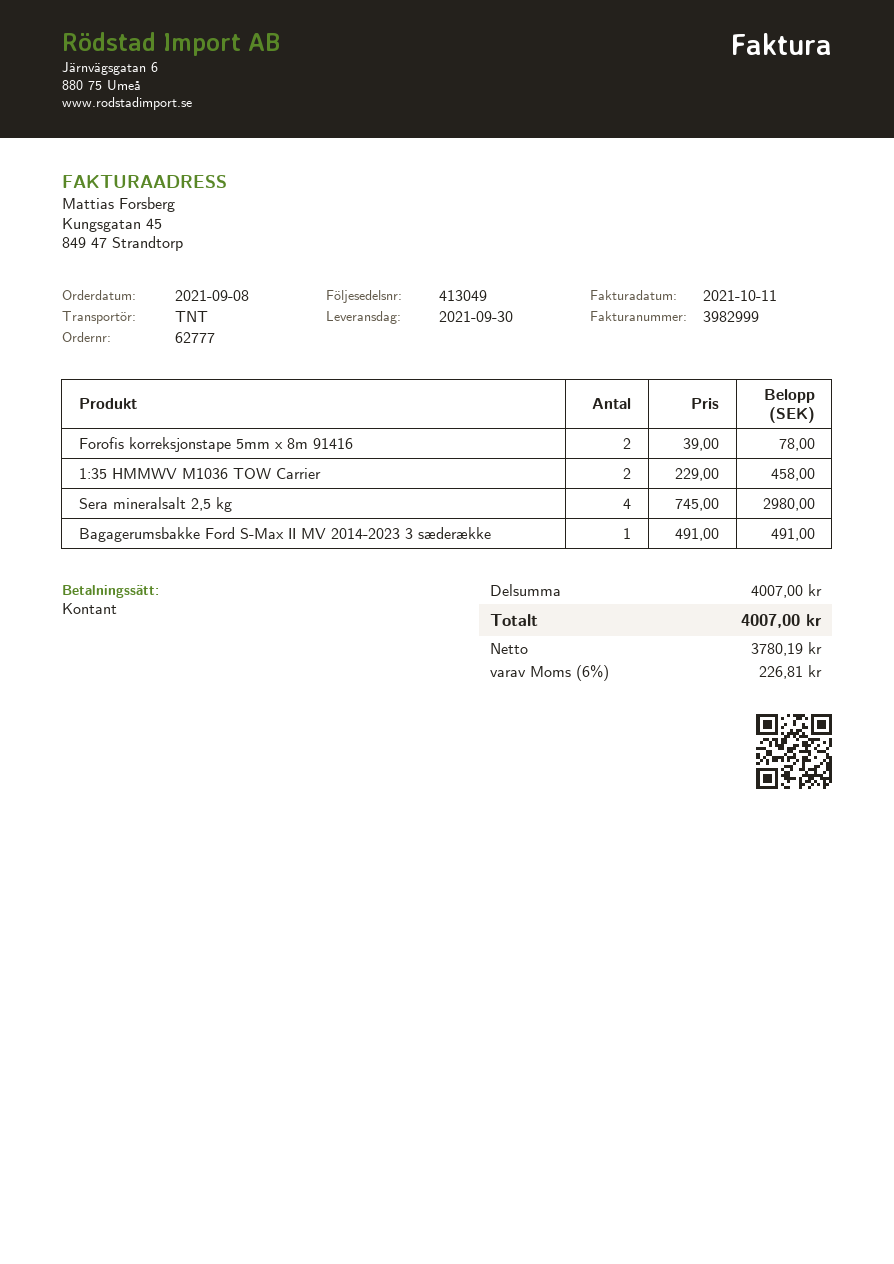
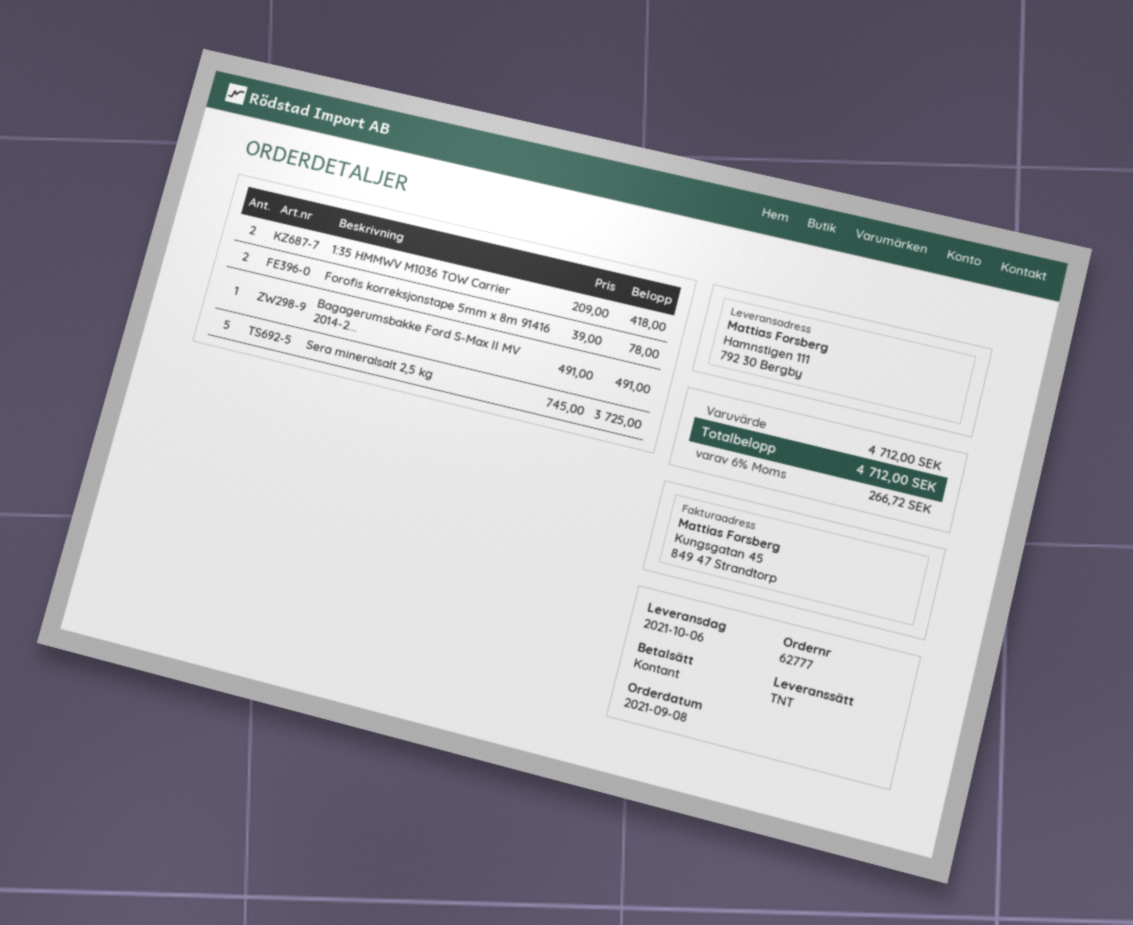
delivery date: 2021-09-30 -> 2021-10-06
1:35 HMMWV M1036 TOW Carrier: 2 x 229.00 = 458.00 -> 2 x 209.00 = 418.00
Sera mineralsalt 2,5 kg: 4 x 745.00 = 2980.00 -> 5 x 745.00 = 3725.00
subtotal: 4007.00 -> 4712.00
tax: 6% = 226.81 -> 6% = 266.72
total: 4007.00 -> 4712.00

